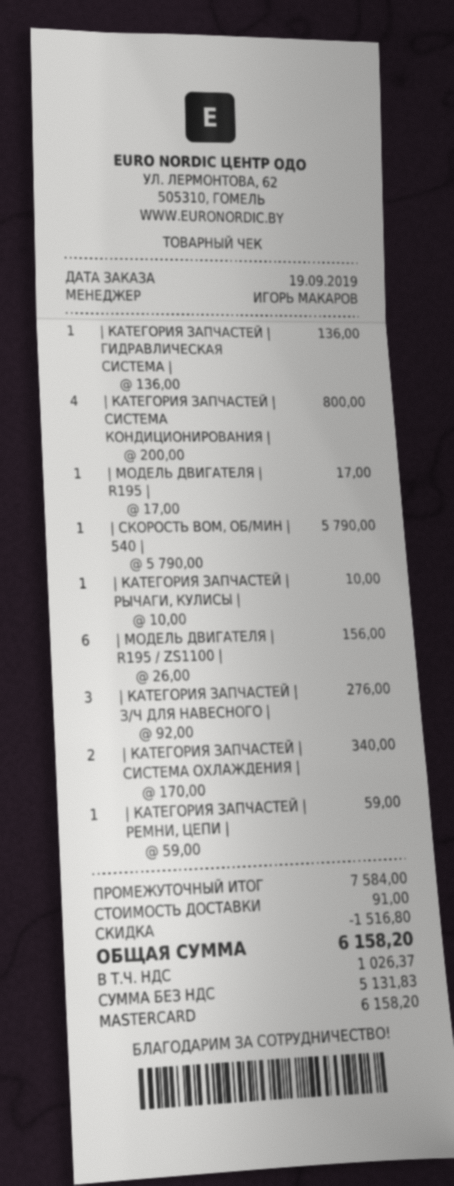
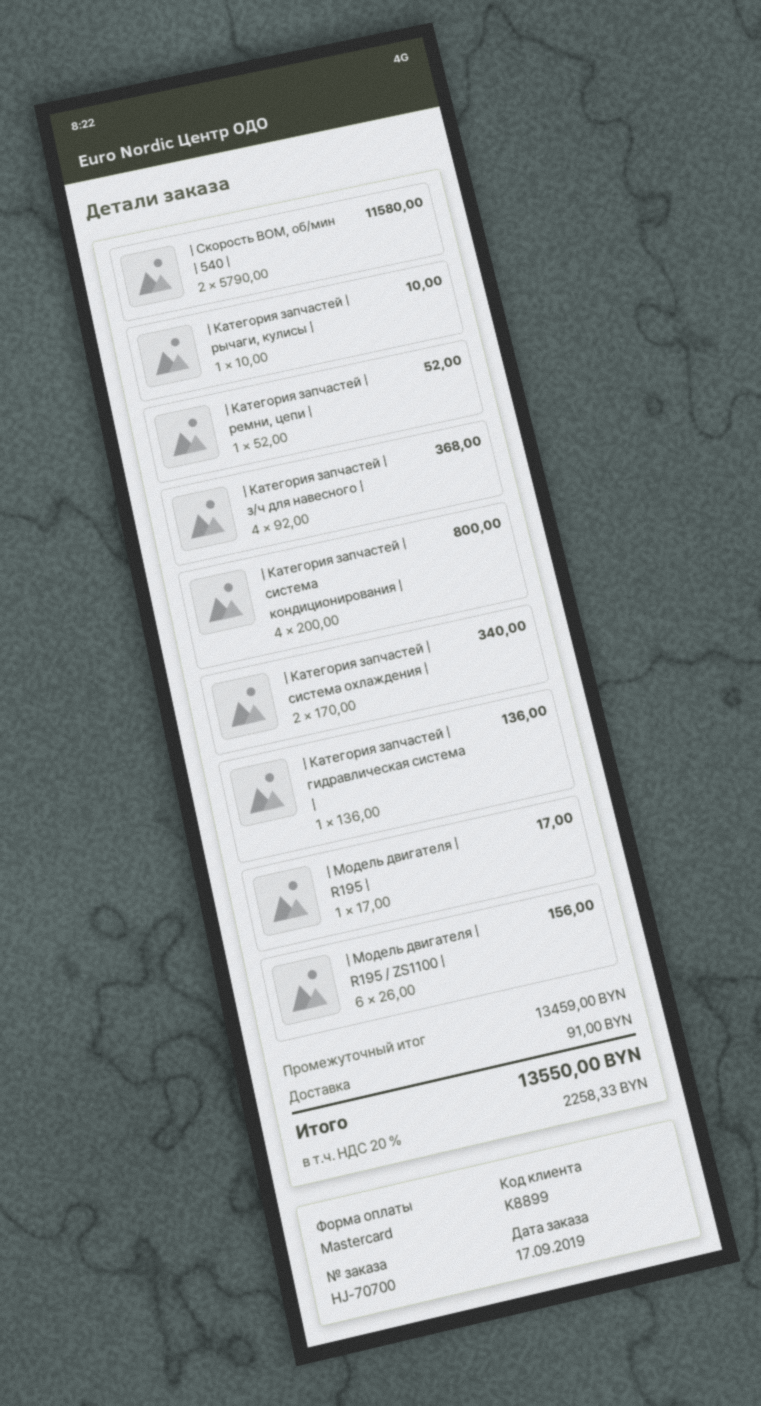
order date: 2019-09-19 -> 2019-09-17
| СКОРОСТЬ ВОМ, ОБ/МИН | 540 |: 1 x 5790.00 = 5790.00 -> 2 x 5790.00 = 11580.00
| КАТЕГОРИЯ ЗАПЧАСТЕЙ | З/Ч ДЛЯ НАВЕСНОГО |: 3 x 92.00 = 276.00 -> 4 x 92.00 = 368.00
| КАТЕГОРИЯ ЗАПЧАСТЕЙ | РЕМНИ, ЦЕПИ |: 1 x 59.00 = 59.00 -> 1 x 52.00 = 52.00
subtotal: 7584.00 -> 13459.00
discount: 1516.80 -> none
tax: 1026.37 -> 2258.33
total: 6158.20 -> 13550.00

